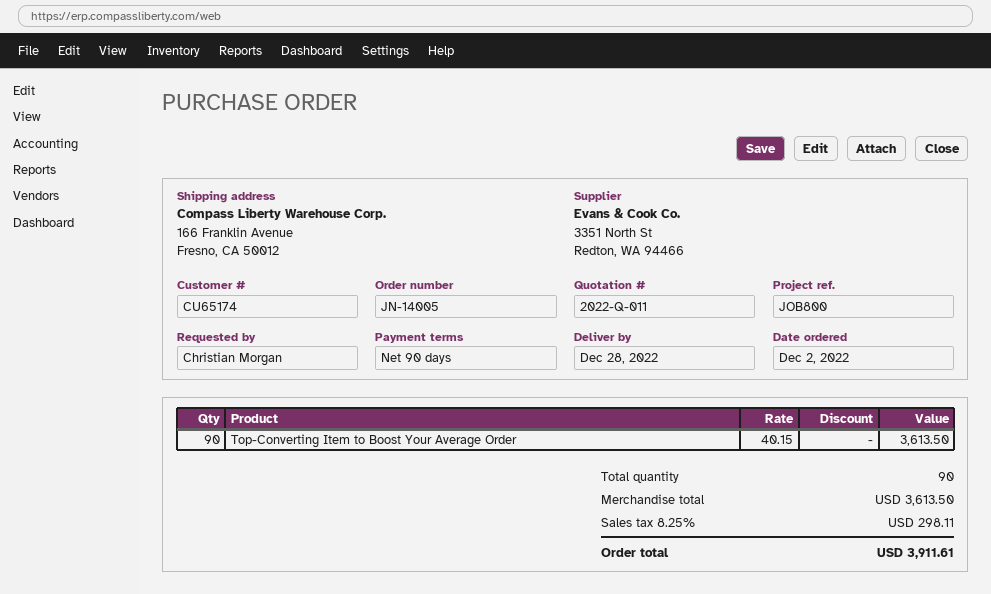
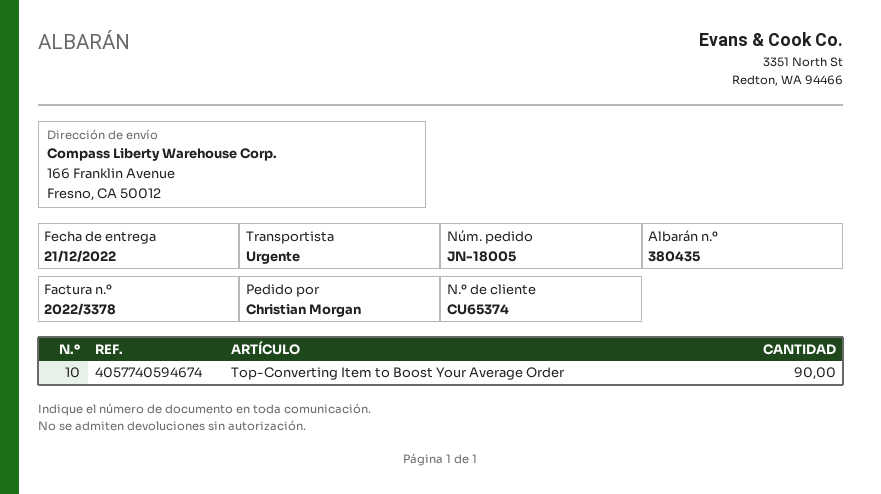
order number: JN-14005 -> JN-18005
delivery date: 2022-12-28 -> 2022-12-21
customer number: CU65174 -> CU65374

